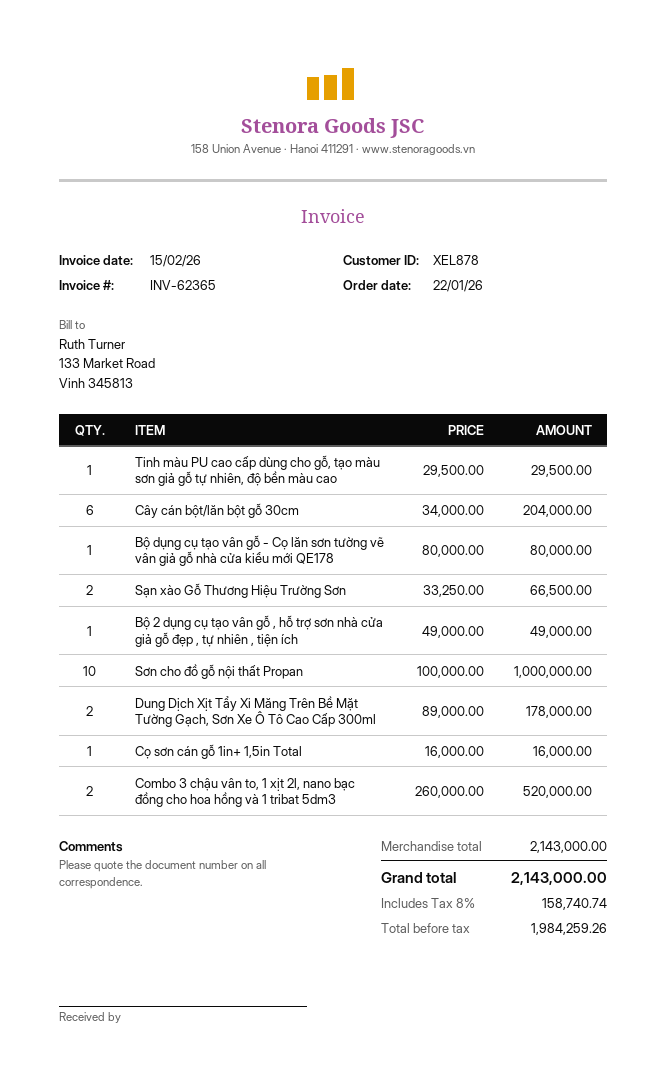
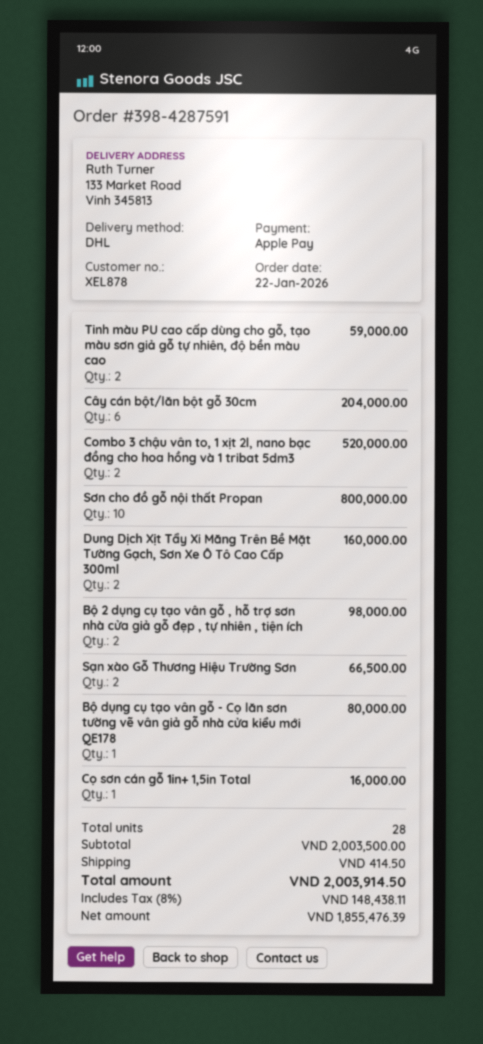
Tinh màu PU cao cấp dùng cho gỗ, tạo màu sơn giả gỗ tự nhiên, độ bền màu cao: 1 for 29500.00 -> 2 for 59000.00
Bộ 2 dụng cụ tạo vân gỗ , hỗ trợ sơn nhà cửa giả gỗ đẹp , tự nhiên , tiện ích: 1 for 49000.00 -> 2 for 98000.00
Sơn cho đồ gỗ nội thất Propan: 10 for 1000000.00 -> 10 for 800000.00
Dung Dịch Xịt Tẩy Xi Măng Trên Bề Mặt Tường Gạch, Sơn Xe Ô Tô Cao Cấp 300ml: 2 for 178000.00 -> 2 for 160000.00
subtotal: 2143000.00 -> 2003500.00
shipping: none -> 414.50
net: 1984259.26 -> 1855476.39
tax: 8% = 158740.74 -> 8% = 148438.11
total: 2143000.00 -> 2003914.50

